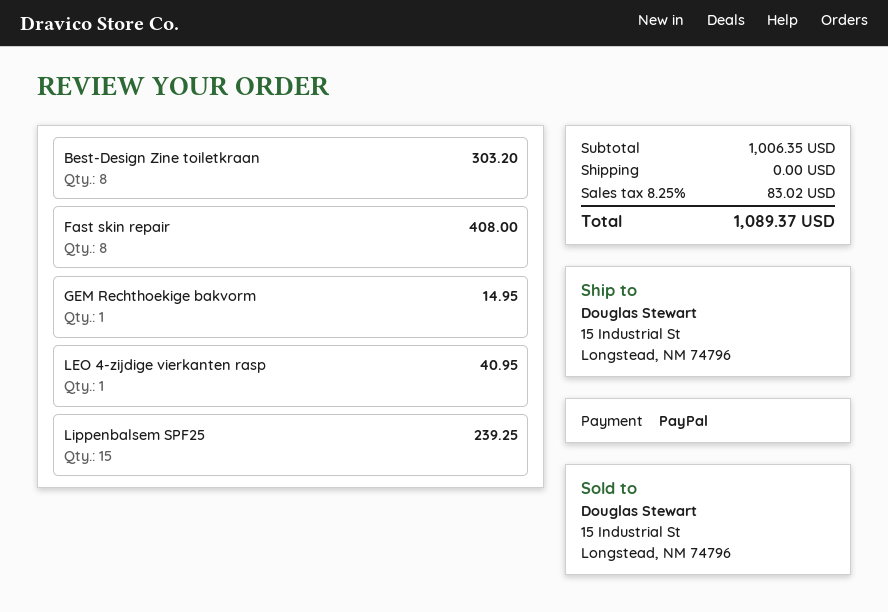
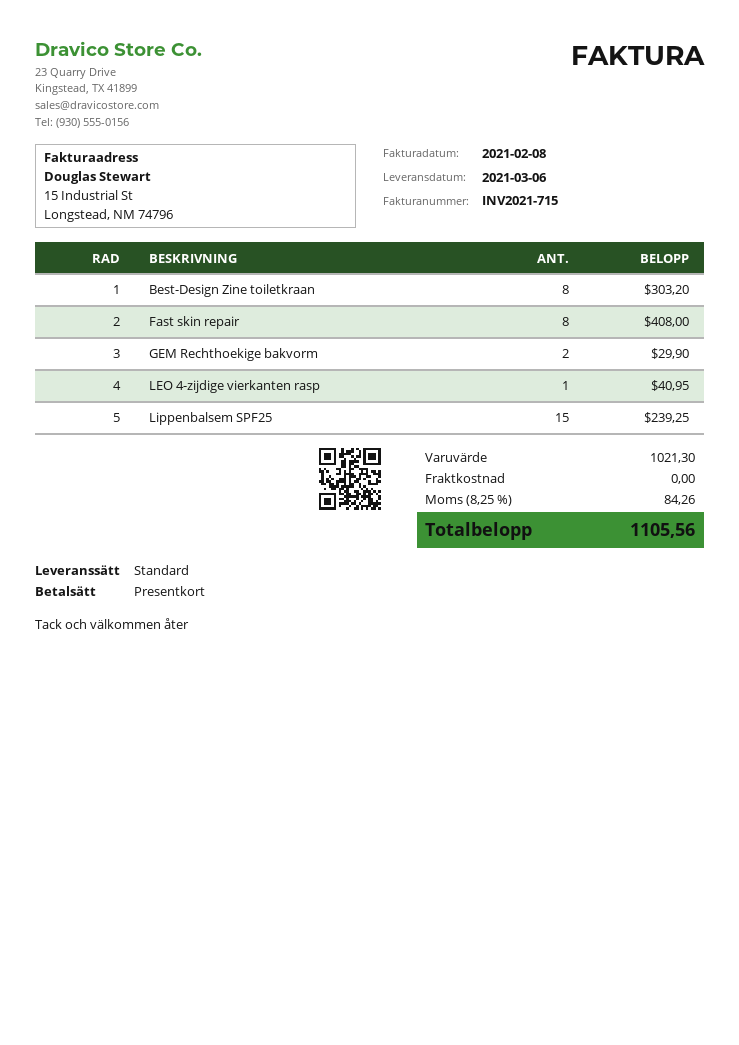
payment method: PayPal -> gift card
GEM Rechthoekige bakvorm: 1 for 14.95 -> 2 for 29.90
subtotal: 1006.35 -> 1021.30
tax: 8.25% = 83.02 -> 8.25% = 84.26
total: 1089.37 -> 1105.56

